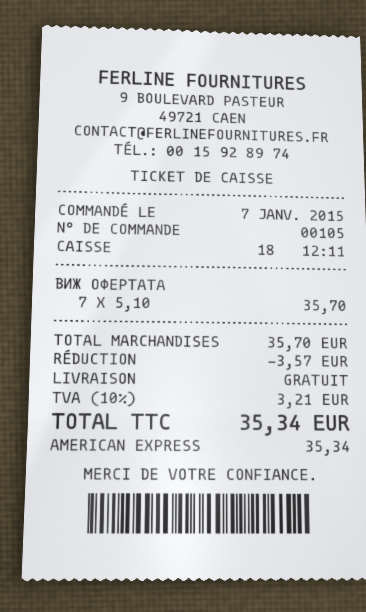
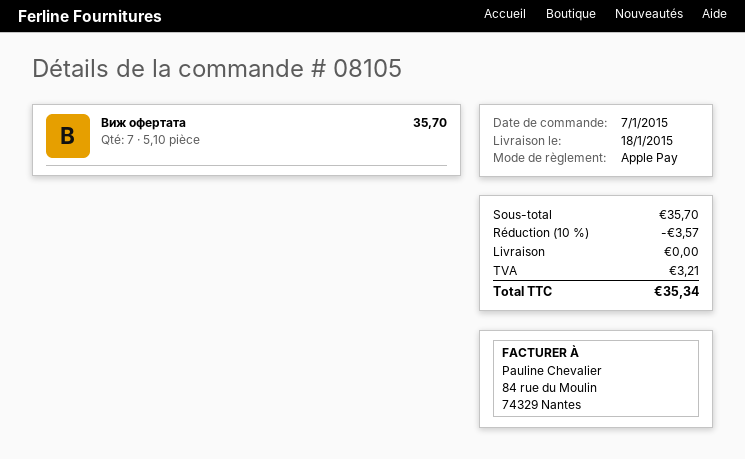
order number: 00105 -> 08105
payment method: American Express -> Apple Pay

